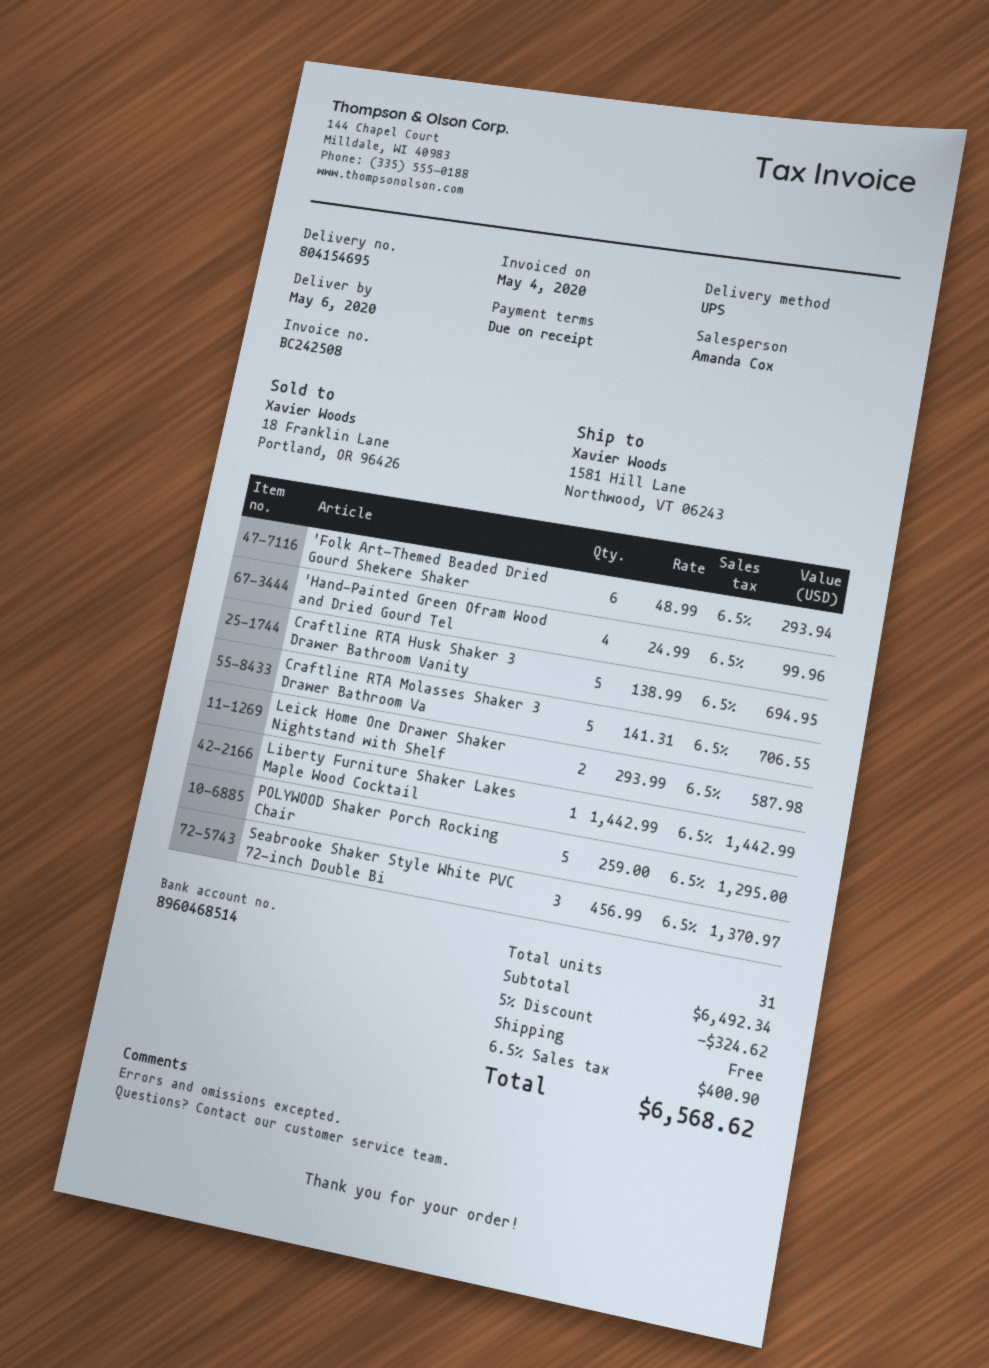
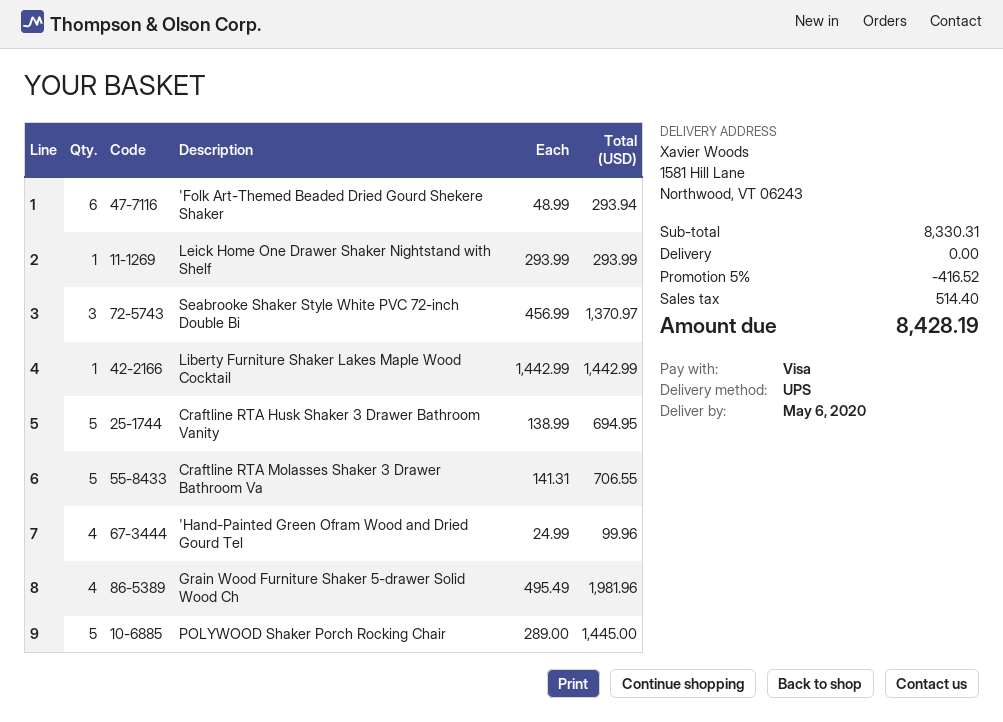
Leick Home One Drawer Shaker Nightstand with Shelf: 2 x 293.99 = 587.98 -> 1 x 293.99 = 293.99
POLYWOOD Shaker Porch Rocking Chair: 5 x 259.00 = 1295.00 -> 5 x 289.00 = 1445.00
Grain Wood Furniture Shaker 5-drawer Solid Wood Ch: none -> 4 x 495.49 = 1981.96
subtotal: 6492.34 -> 8330.31
discount: 5% = 324.62 -> 5% = 416.52
tax: 400.90 -> 514.40
total: 6568.62 -> 8428.19

